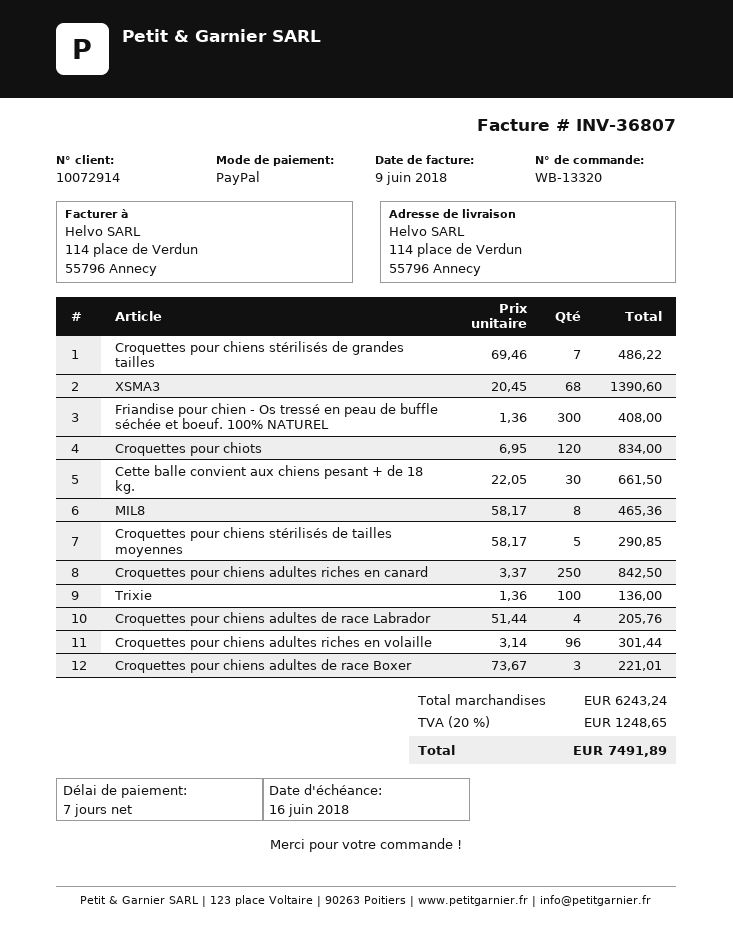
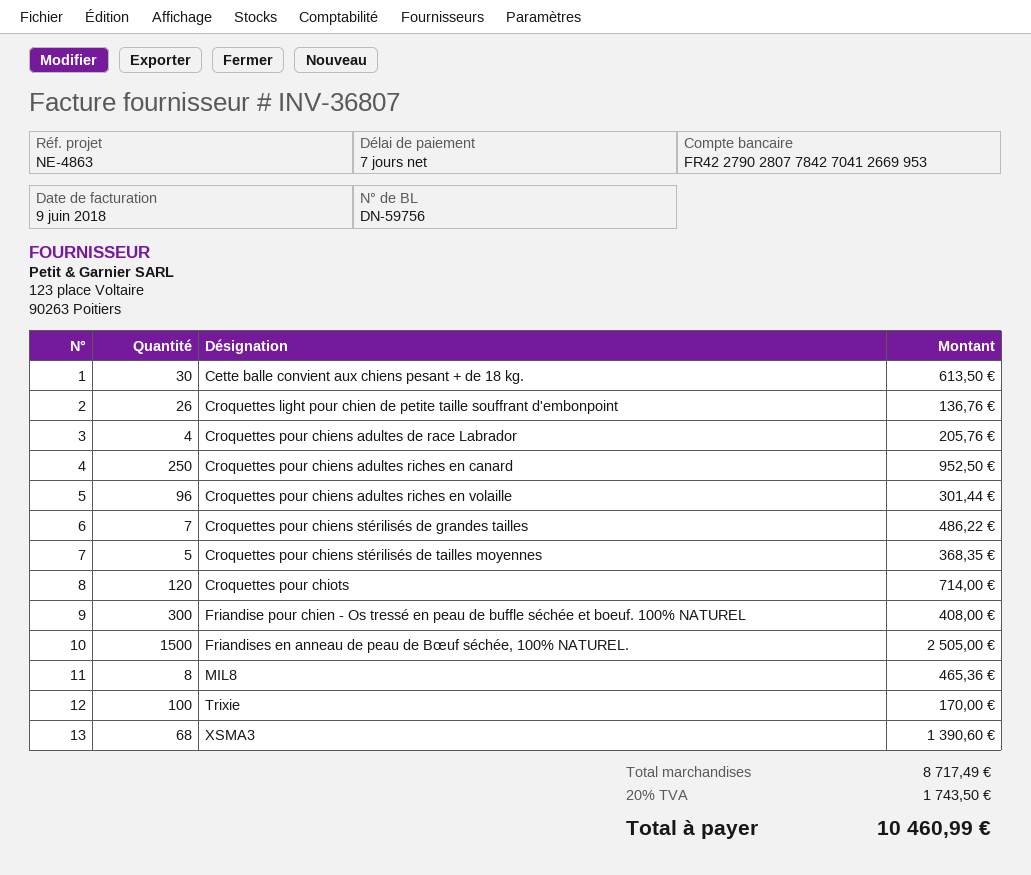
Croquettes pour chiots: 120 for 834.00 -> 120 for 714.00
Cette balle convient aux chiens pesant + de 18 kg.: 30 for 661.50 -> 30 for 613.50
Croquettes pour chiens stérilisés de tailles moyennes: 5 for 290.85 -> 5 for 368.35
Croquettes pour chiens adultes riches en canard: 250 for 842.50 -> 250 for 952.50
Trixie: 100 for 136.00 -> 100 for 170.00
Croquettes pour chiens adultes de race Boxer: 3 for 221.01 -> none
Croquettes light pour chien de petite taille souffrant d'embonpoint: none -> 26 for 136.76
Friandises en anneau de peau de Bœuf séchée, 100% NATUREL.: none -> 1500 for 2505.00
subtotal: 6243.24 -> 8717.49
tax: 20% = 1248.65 -> 20% = 1743.50
total: 7491.89 -> 10460.99

